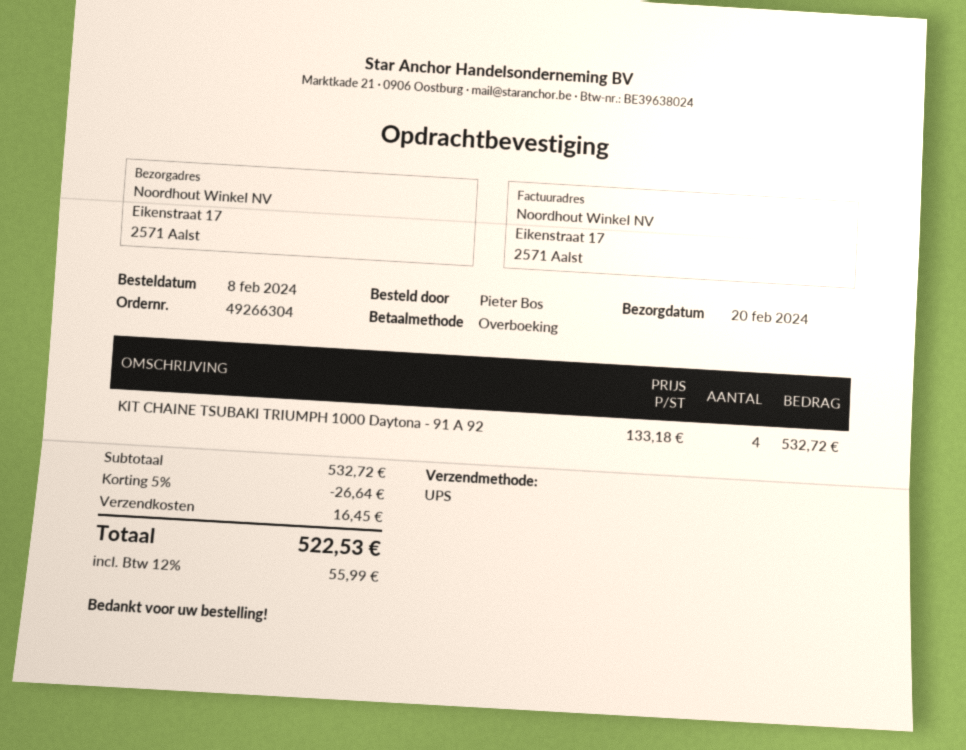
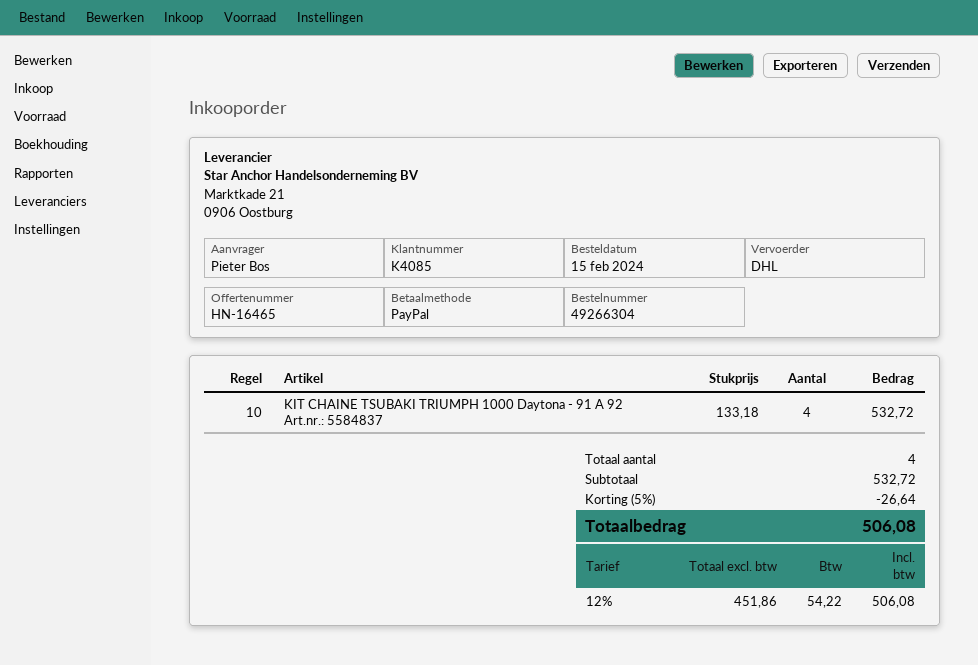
order date: 2024-02-08 -> 2024-02-15
payment method: bank transfer -> PayPal
shipping method: UPS -> DHL
shipping: 16.45 -> none
tax: 12% = 55.99 -> 12% = 54.22
total: 522.53 -> 506.08

